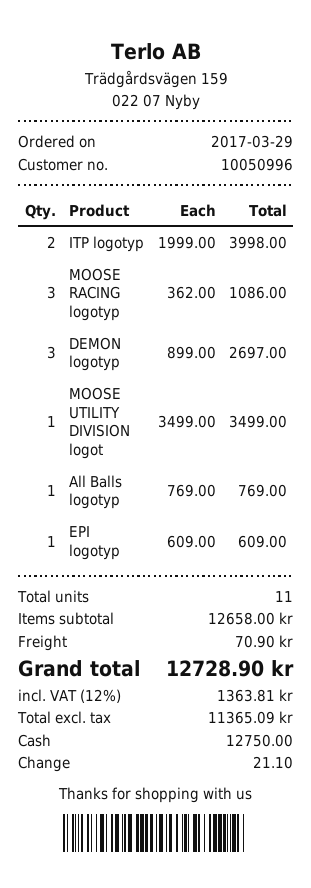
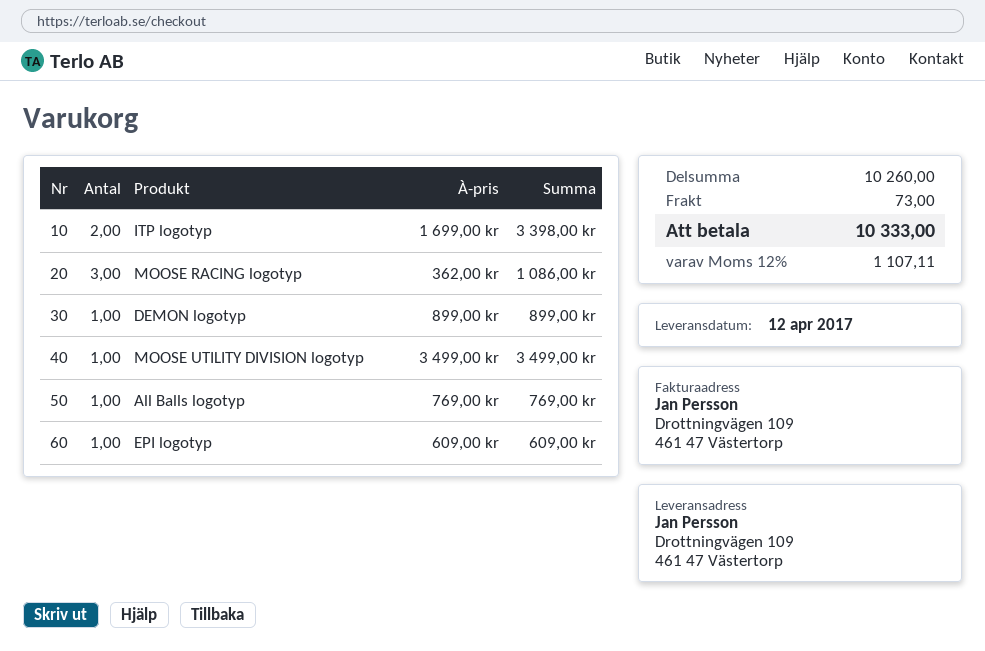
ITP logotyp: 2 x 1999.00 = 3998.00 -> 2 x 1699.00 = 3398.00
DEMON logotyp: 3 x 899.00 = 2697.00 -> 1 x 899.00 = 899.00
subtotal: 12658.00 -> 10260.00
shipping: 70.90 -> 73.00
tax: 12% = 1363.81 -> 12% = 1107.11
total: 12728.90 -> 10333.00

